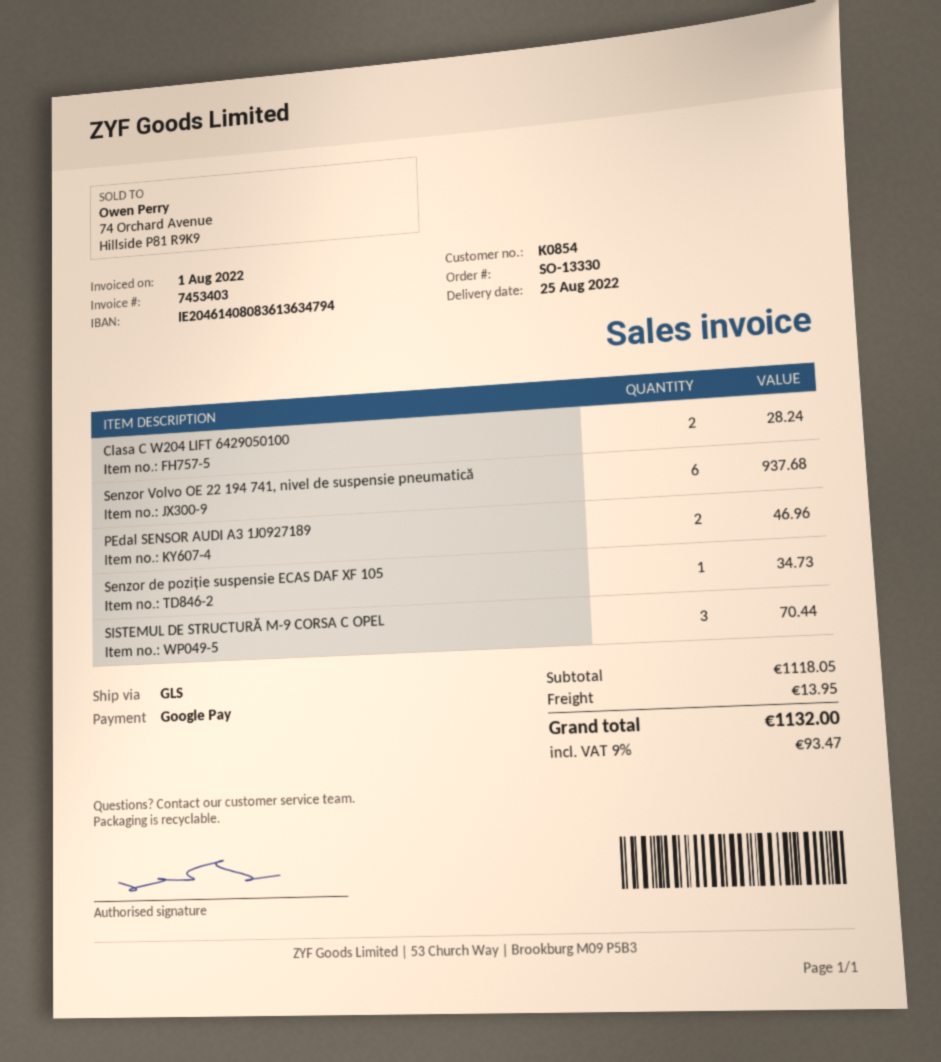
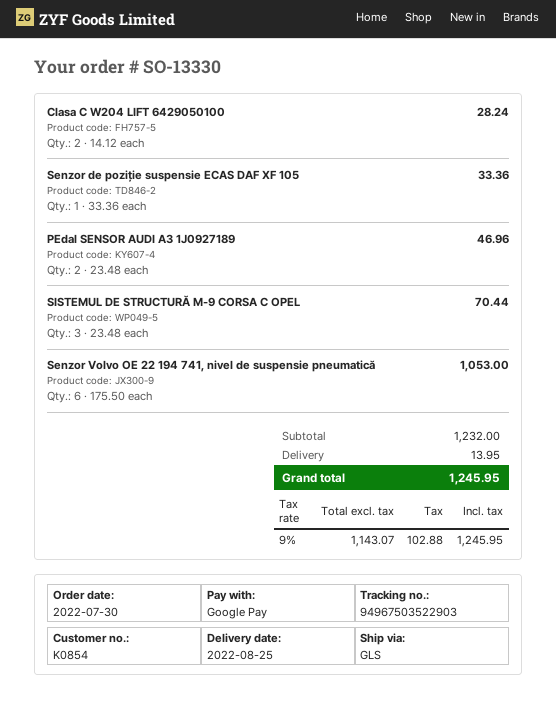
Senzor Volvo OE 22 194 741, nivel de suspensie pneumatică: 6 for 937.68 -> 6 for 1053.00
Senzor de poziție suspensie ECAS DAF XF 105: 1 for 34.73 -> 1 for 33.36
subtotal: 1118.05 -> 1232.00
tax: 9% = 93.47 -> 9% = 102.88
total: 1132.00 -> 1245.95

